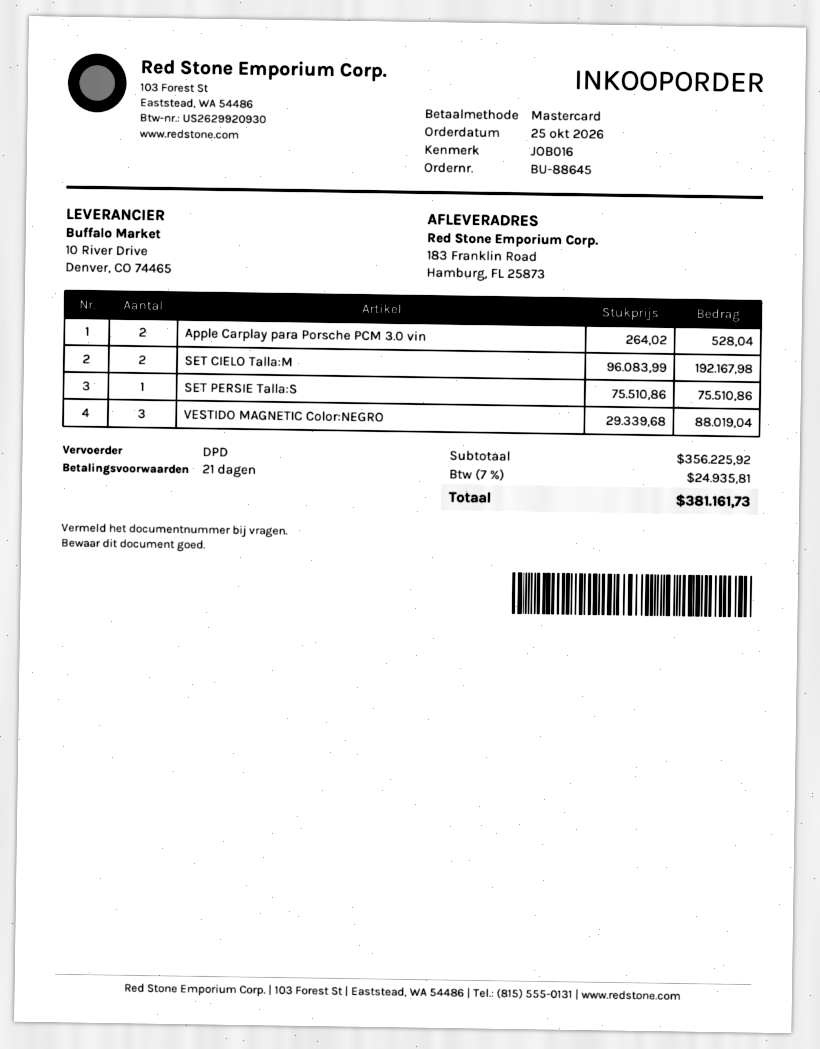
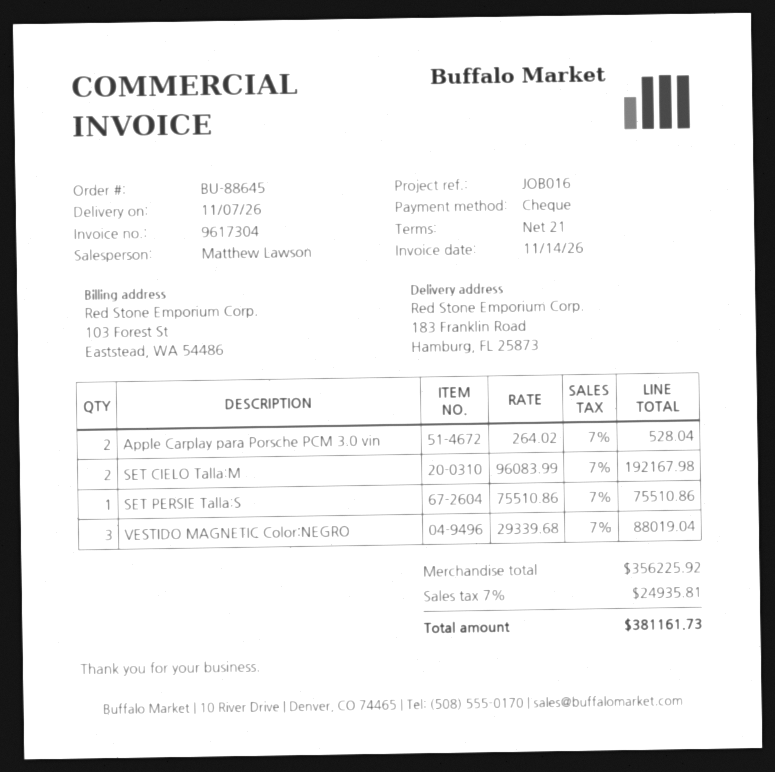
payment method: Mastercard -> cheque

